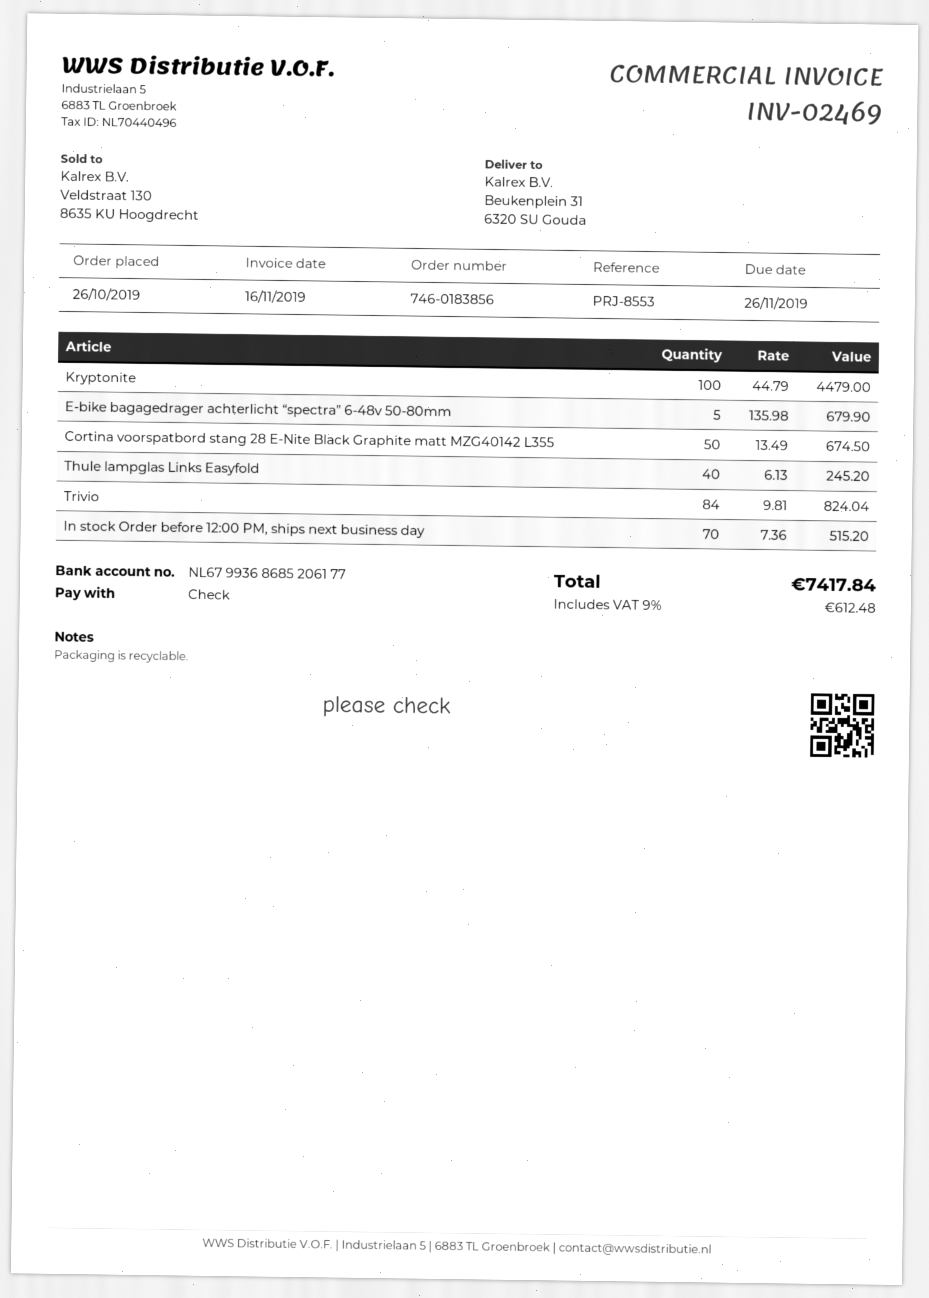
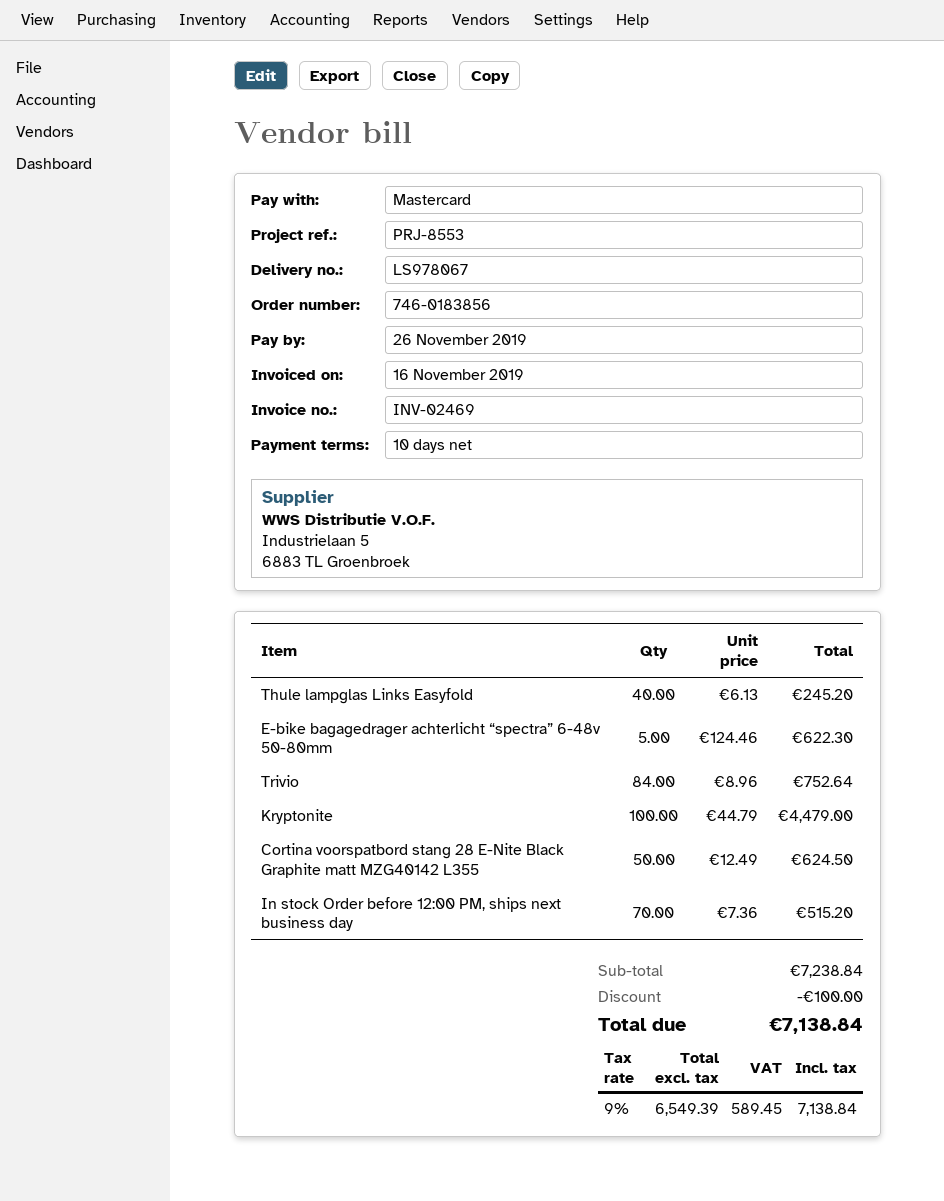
payment method: cheque -> Mastercard
E-bike bagagedrager achterlicht “spectra” 6-48v 50-80mm: 5 x 135.98 = 679.90 -> 5 x 124.46 = 622.30
Cortina voorspatbord stang 28 E-Nite Black Graphite matt MZG40142 L355: 50 x 13.49 = 674.50 -> 50 x 12.49 = 624.50
Trivio: 84 x 9.81 = 824.04 -> 84 x 8.96 = 752.64
discount: none -> 100.00
tax: 9% = 612.48 -> 9% = 589.45
total: 7417.84 -> 7138.84

